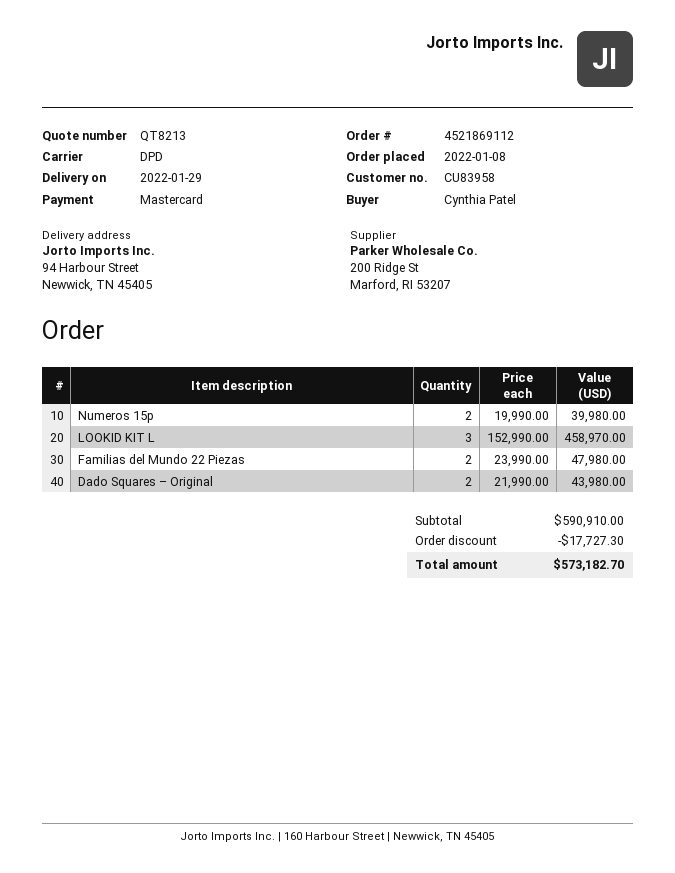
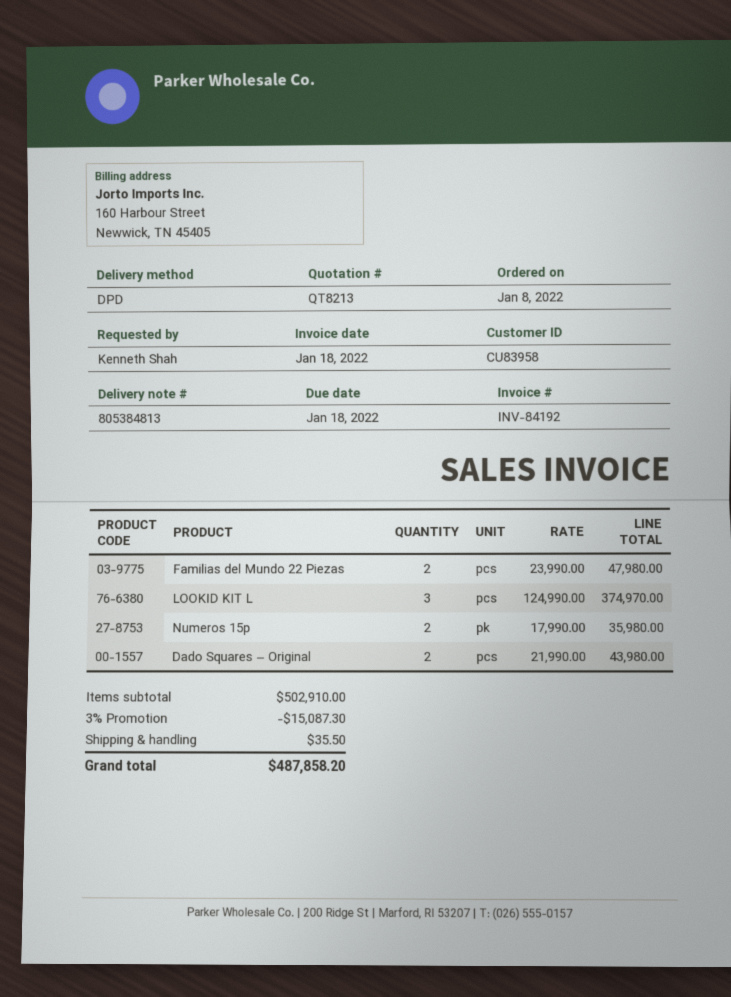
ordered by: Cynthia Patel -> Kenneth Shah
Numeros 15p: 2 x 19990.00 = 39980.00 -> 2 x 17990.00 = 35980.00
LOOKID KIT L: 3 x 152990.00 = 458970.00 -> 3 x 124990.00 = 374970.00
subtotal: 590910.00 -> 502910.00
discount: 17727.30 -> 15087.30
shipping: none -> 35.50
total: 573182.70 -> 487858.20

